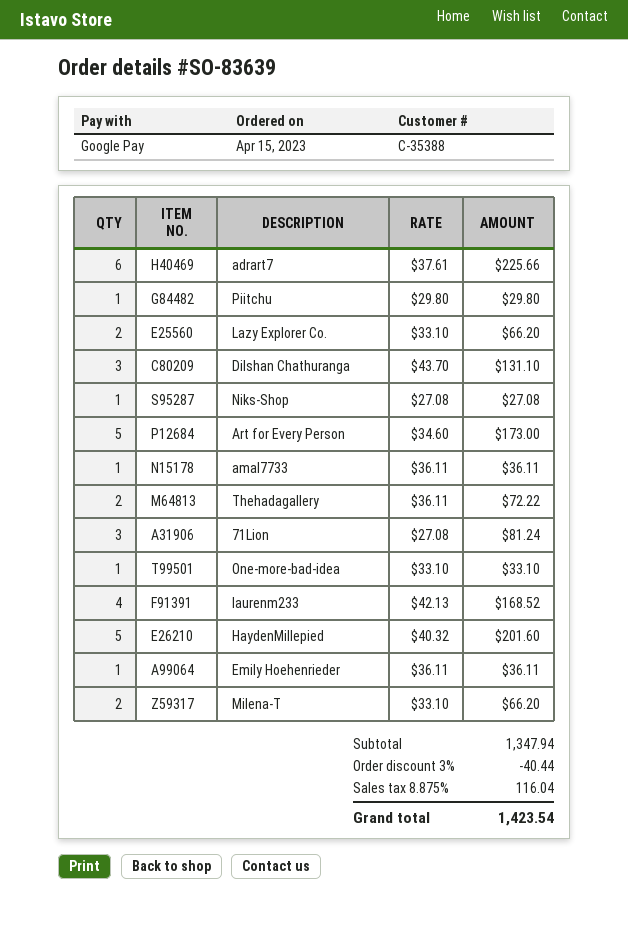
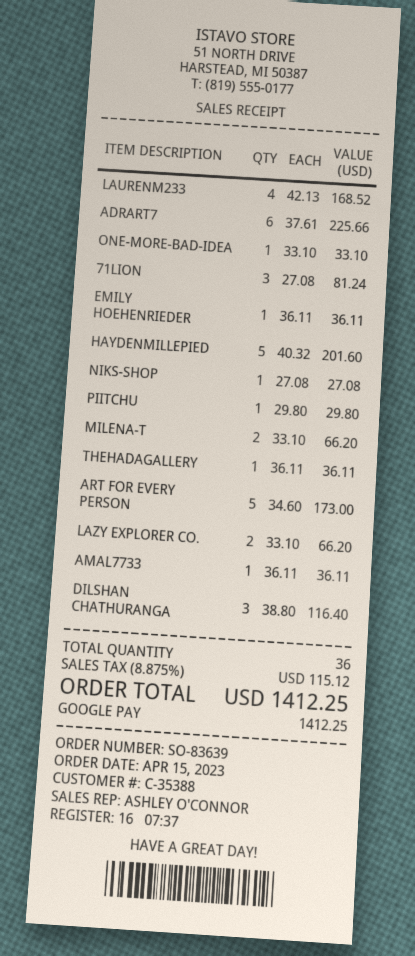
Dilshan Chathuranga: 3 x 43.70 = 131.10 -> 3 x 38.80 = 116.40
Thehadagallery: 2 x 36.11 = 72.22 -> 1 x 36.11 = 36.11
discount: 3% = 40.44 -> none
tax: 8.875% = 116.04 -> 8.875% = 115.12
total: 1423.54 -> 1412.25

